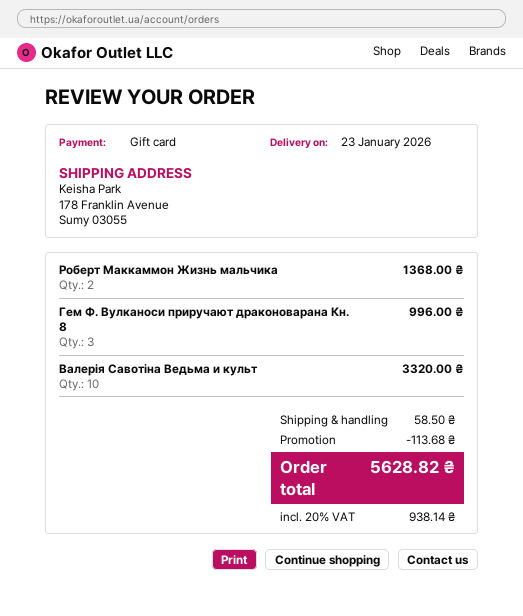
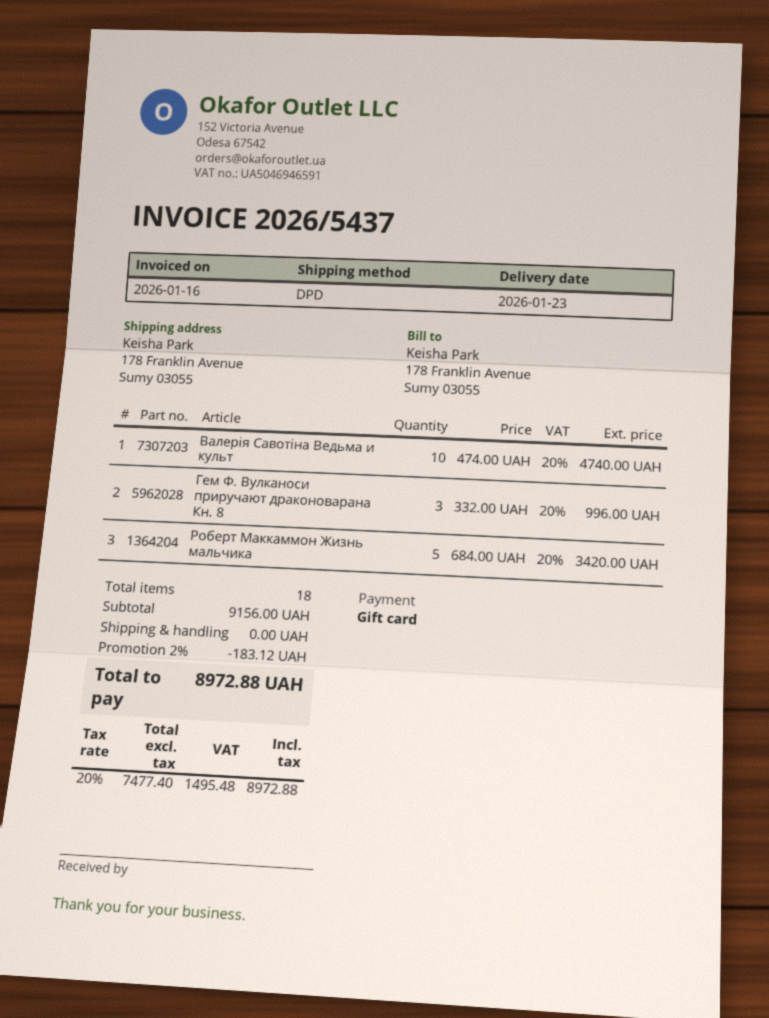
Роберт Маккаммон Жизнь мальчика: 2 for 1368.00 -> 5 for 3420.00
Валерія Савотіна Ведьма и культ: 10 for 3320.00 -> 10 for 4740.00
discount: 113.68 -> 183.12
shipping: 58.50 -> 0.00
tax: 20% = 938.14 -> 20% = 1495.48
total: 5628.82 -> 8972.88

